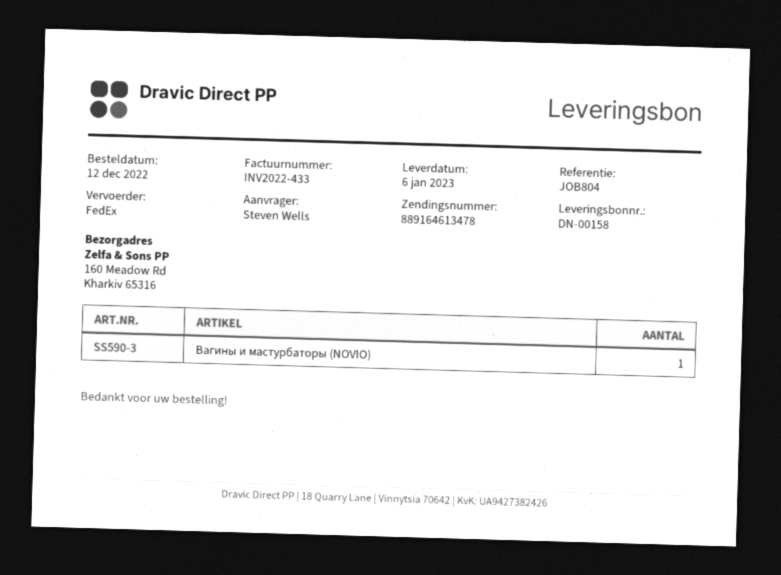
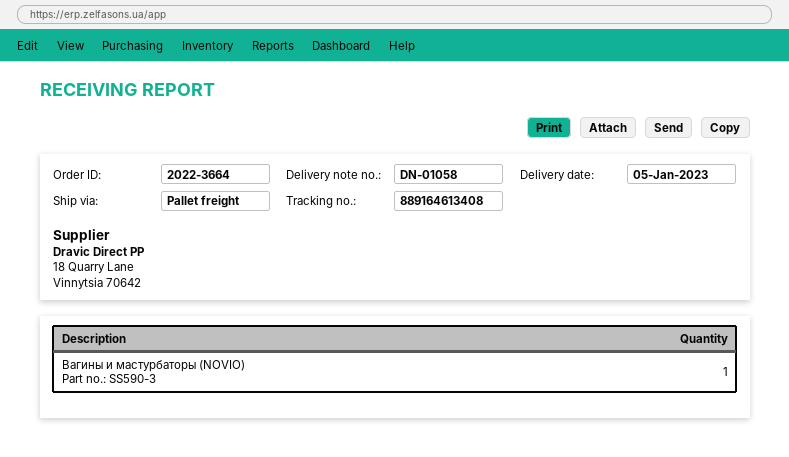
delivery note number: DN-00158 -> DN-01058
delivery date: 2023-01-06 -> 2023-01-05
shipping method: FedEx -> pallet freight
tracking number: 889164613478 -> 889164613408

